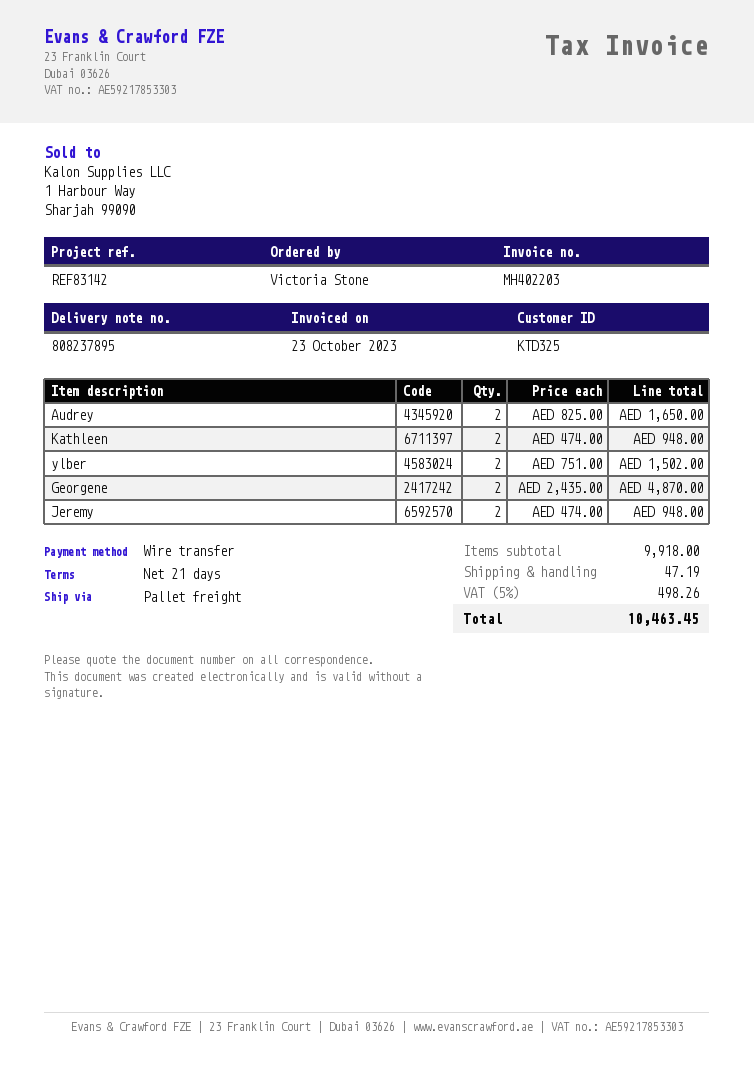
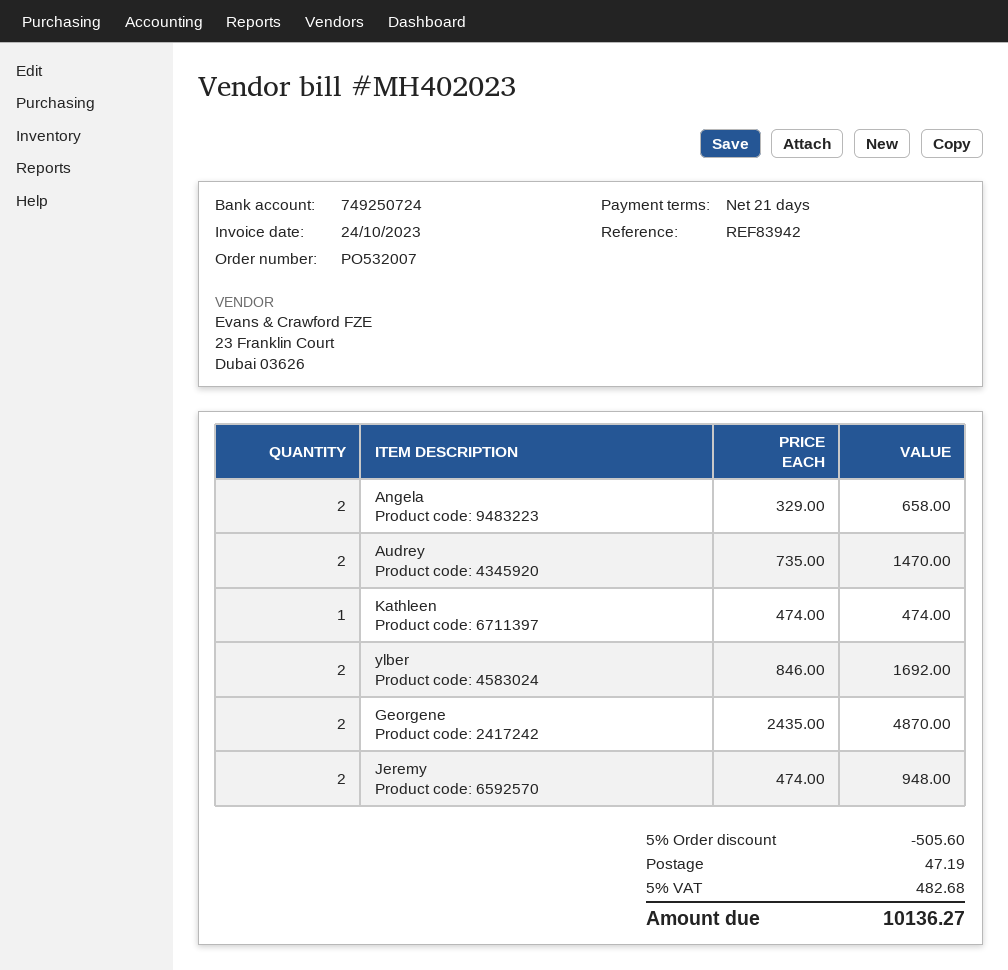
invoice number: MH402203 -> MH402023
invoice date: 2023-10-23 -> 2023-10-24
reference: REF83142 -> REF83942
Audrey: 2 x 825.00 = 1650.00 -> 2 x 735.00 = 1470.00
Kathleen: 2 x 474.00 = 948.00 -> 1 x 474.00 = 474.00
ylber: 2 x 751.00 = 1502.00 -> 2 x 846.00 = 1692.00
Angela: none -> 2 x 329.00 = 658.00
discount: none -> 5% = 505.60
tax: 5% = 498.26 -> 5% = 482.68
total: 10463.45 -> 10136.27

